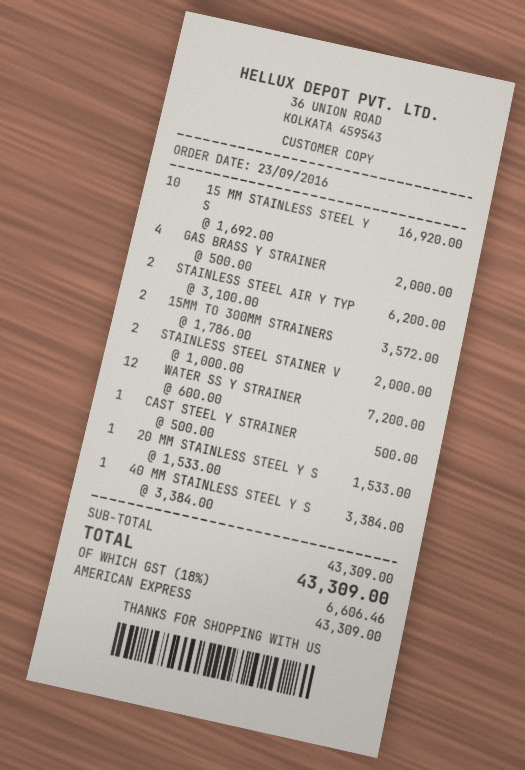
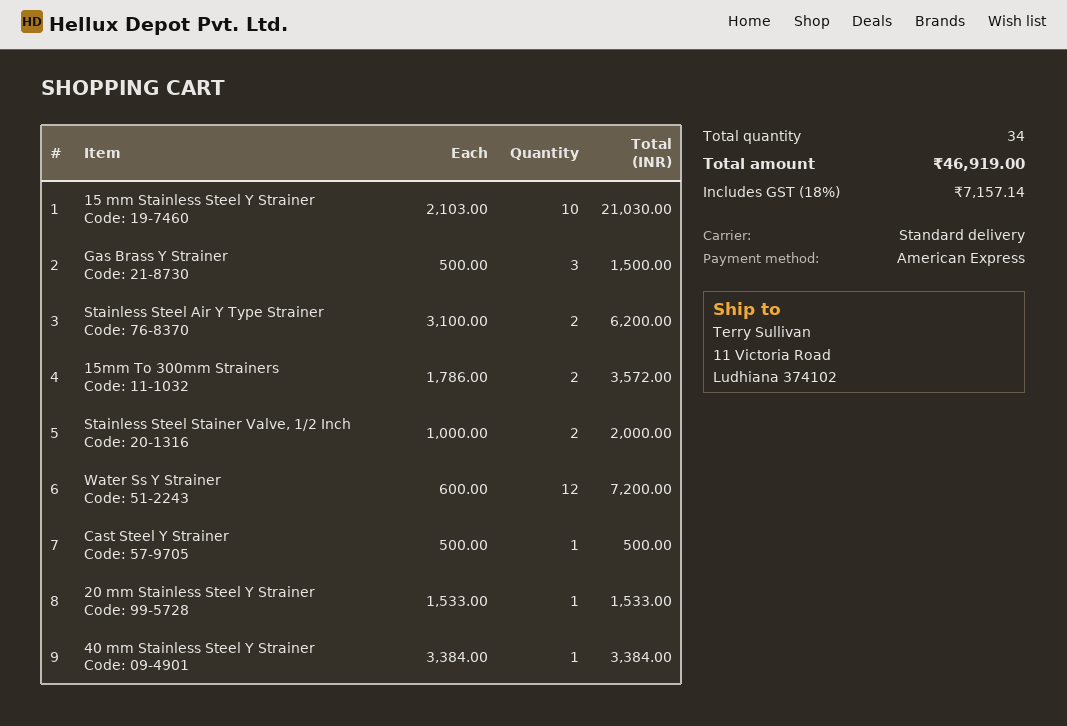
15 MM STAINLESS STEEL Y S: 10 x 1692.00 = 16920.00 -> 10 x 2103.00 = 21030.00
GAS BRASS Y STRAINER: 4 x 500.00 = 2000.00 -> 3 x 500.00 = 1500.00
tax: 18% = 6606.46 -> 18% = 7157.14
total: 43309.00 -> 46919.00

